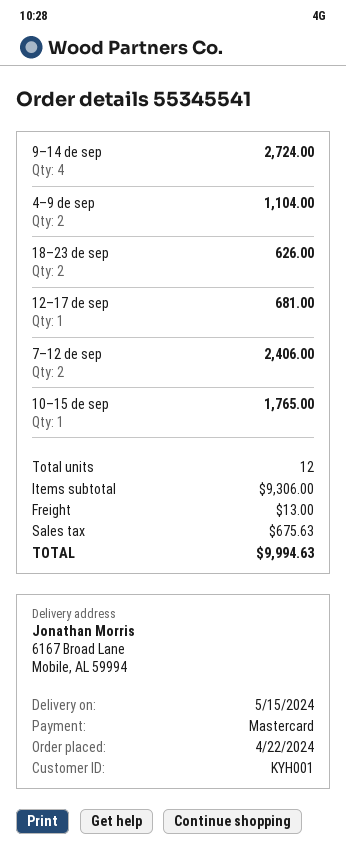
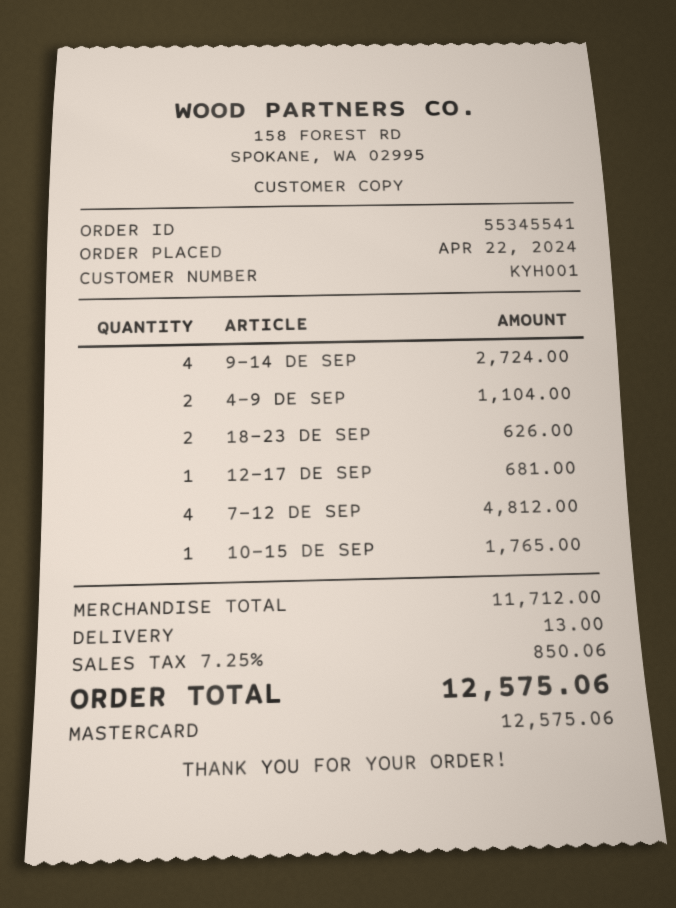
7–12 de sep: 2 for 2406.00 -> 4 for 4812.00
subtotal: 9306.00 -> 11712.00
tax: 675.63 -> 850.06
total: 9994.63 -> 12575.06

